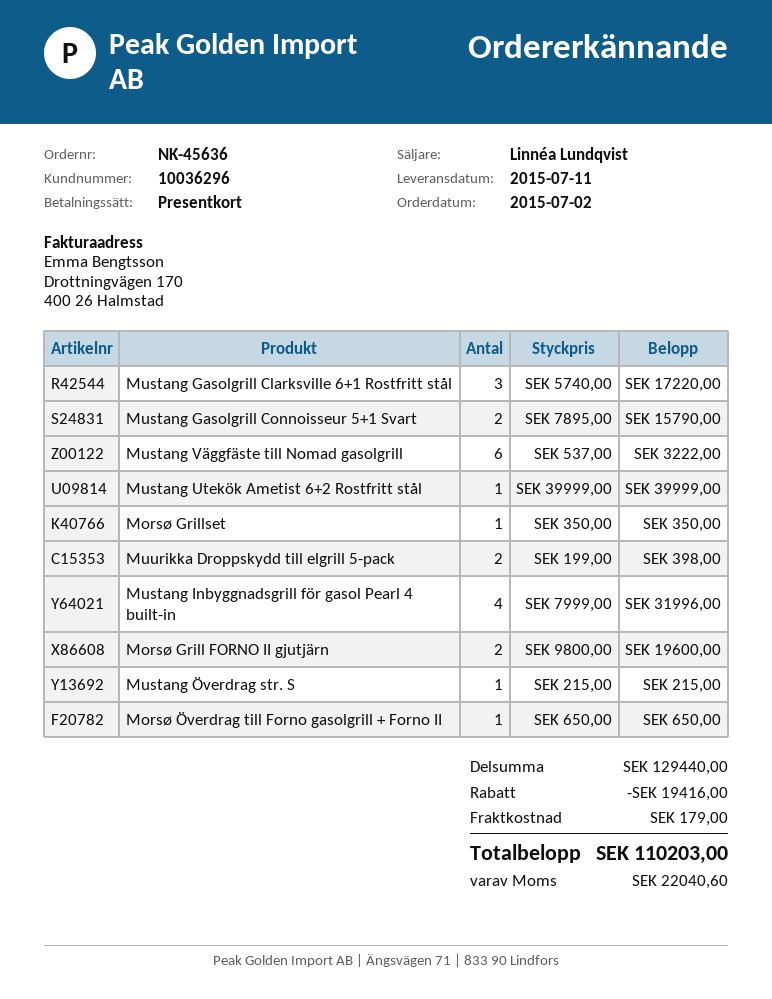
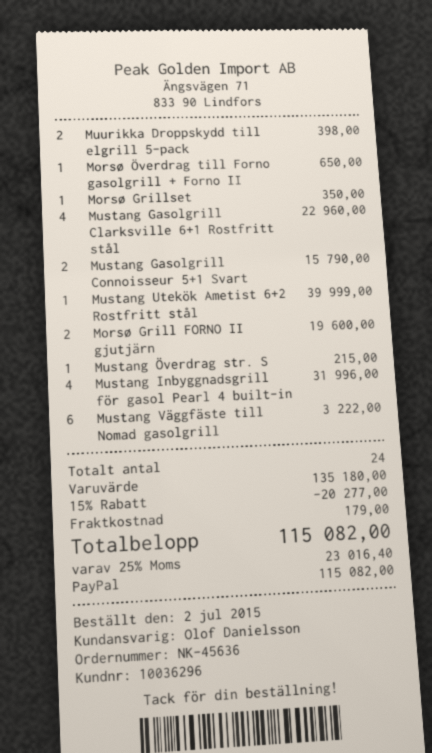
sales rep: Linnéa Lundqvist -> Olof Danielsson
payment method: gift card -> PayPal
Mustang Gasolgrill Clarksville 6+1 Rostfritt stål: 3 for 17220.00 -> 4 for 22960.00
subtotal: 129440.00 -> 135180.00
discount: 19416.00 -> 20277.00
tax: 22040.60 -> 23016.40
total: 110203.00 -> 115082.00

